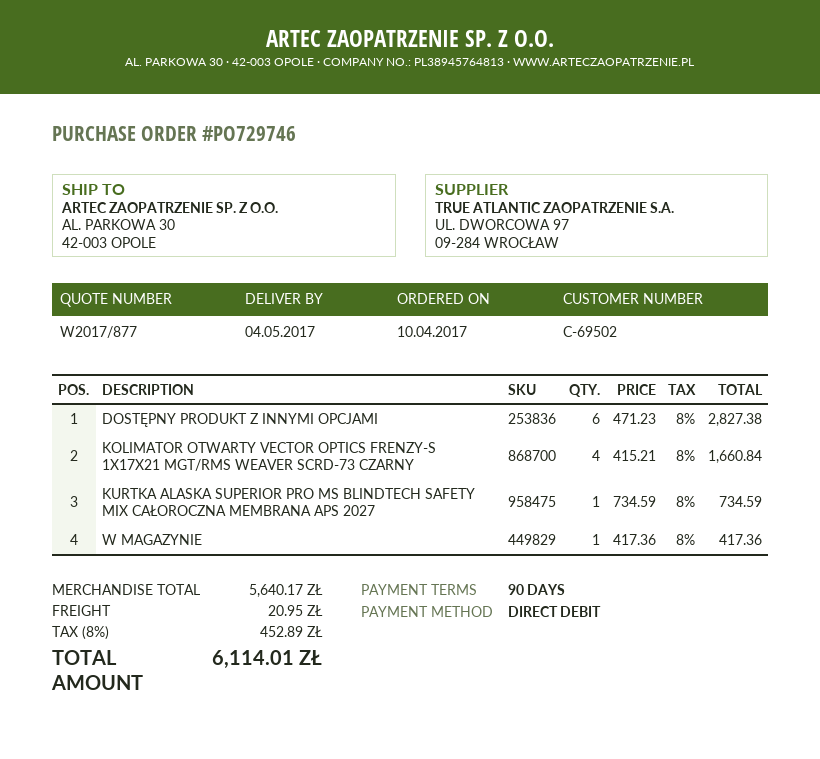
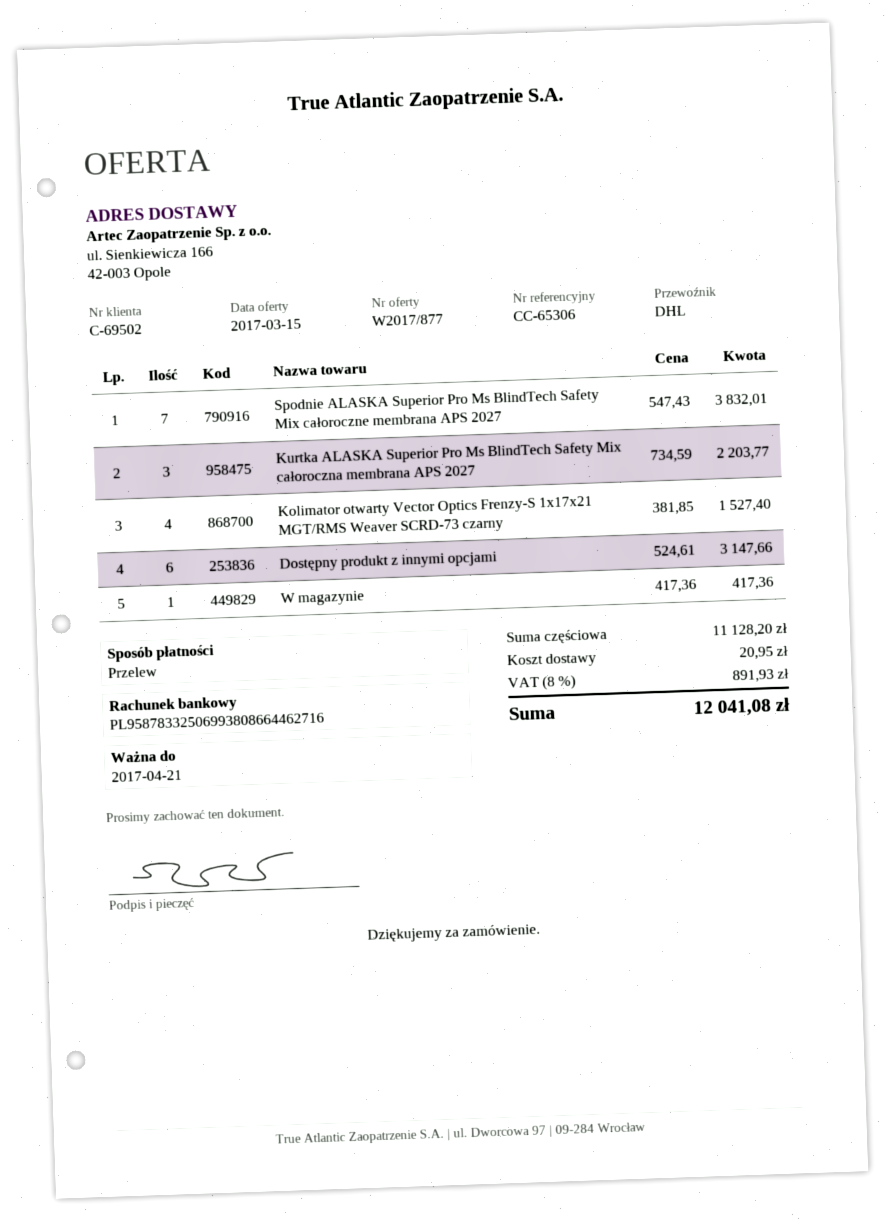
payment method: direct debit -> bank transfer
ship to: AL. PARKOWA 30, 42-003 OPOLE -> ul. Sienkiewicza 166, 42-003 Opole
DOSTĘPNY PRODUKT Z INNYMI OPCJAMI: 6 x 471.23 = 2827.38 -> 6 x 524.61 = 3147.66
KOLIMATOR OTWARTY VECTOR OPTICS FRENZY-S 1X17X21 MGT/RMS WEAVER SCRD-73 CZARNY: 4 x 415.21 = 1660.84 -> 4 x 381.85 = 1527.40
KURTKA ALASKA SUPERIOR PRO MS BLINDTECH SAFETY MIX CAŁOROCZNA MEMBRANA APS 2027: 1 x 734.59 = 734.59 -> 3 x 734.59 = 2203.77
Spodnie ALASKA Superior Pro Ms BlindTech Safety Mix całoroczne membrana APS 2027: none -> 7 x 547.43 = 3832.01
subtotal: 5640.17 -> 11128.20
tax: 8% = 452.89 -> 8% = 891.93
total: 6114.01 -> 12041.08

